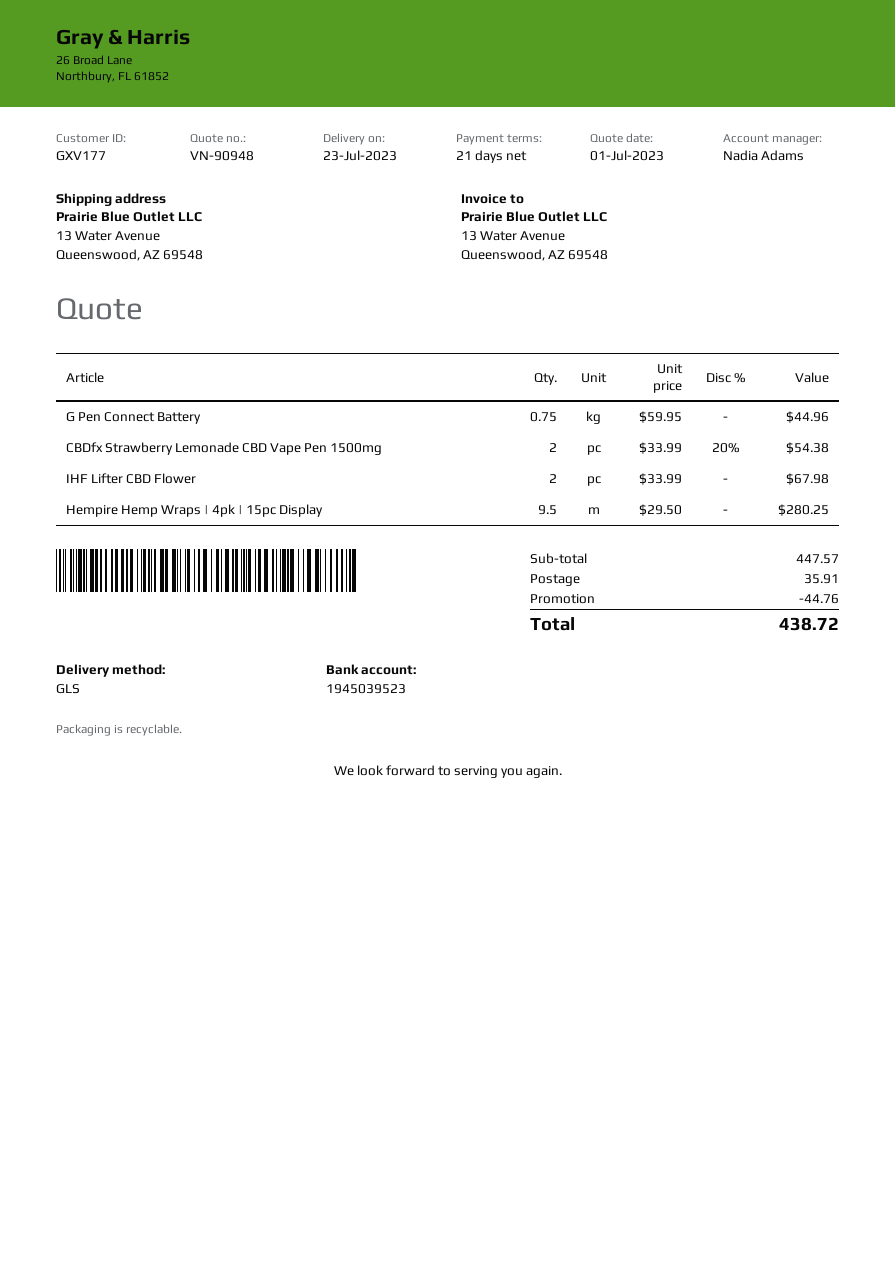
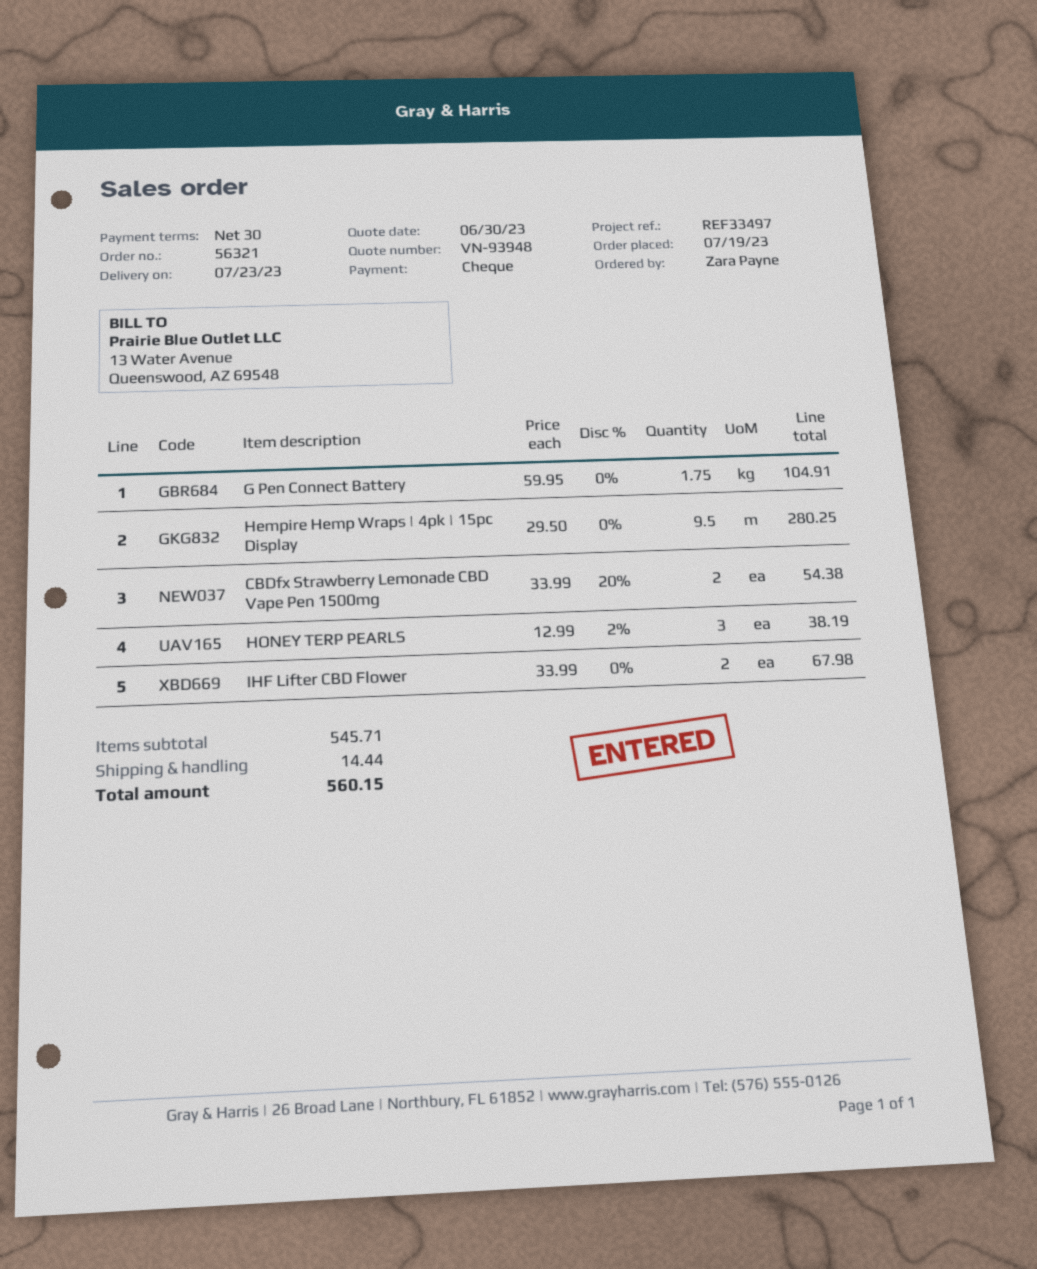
quote number: VN-90948 -> VN-93948
quote date: 2023-07-01 -> 2023-06-30
payment terms: 21 days -> 30 days
G Pen Connect Battery: 0.75 x 59.95 = 44.96 -> 1.75 x 59.95 = 104.91
HONEY TERP PEARLS: none -> 3 x 12.99 - 2% = 38.19
subtotal: 447.57 -> 545.71
discount: 44.76 -> none
shipping: 35.91 -> 14.44
total: 438.72 -> 560.15

